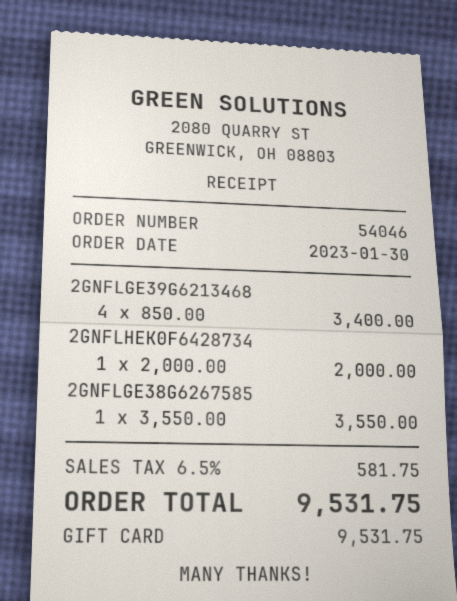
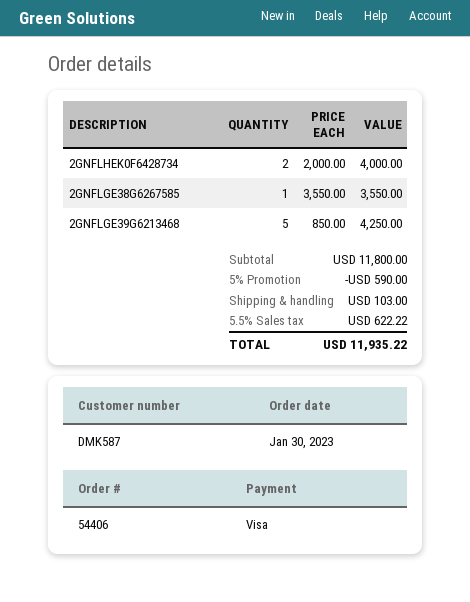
order number: 54046 -> 54406
payment method: gift card -> Visa
2GNFLGE39G6213468: 4 x 850.00 = 3400.00 -> 5 x 850.00 = 4250.00
2GNFLHEK0F6428734: 1 x 2000.00 = 2000.00 -> 2 x 2000.00 = 4000.00
discount: none -> 5% = 590.00
shipping: none -> 103.00
tax: 6.5% = 581.75 -> 5.5% = 622.22
total: 9531.75 -> 11935.22

